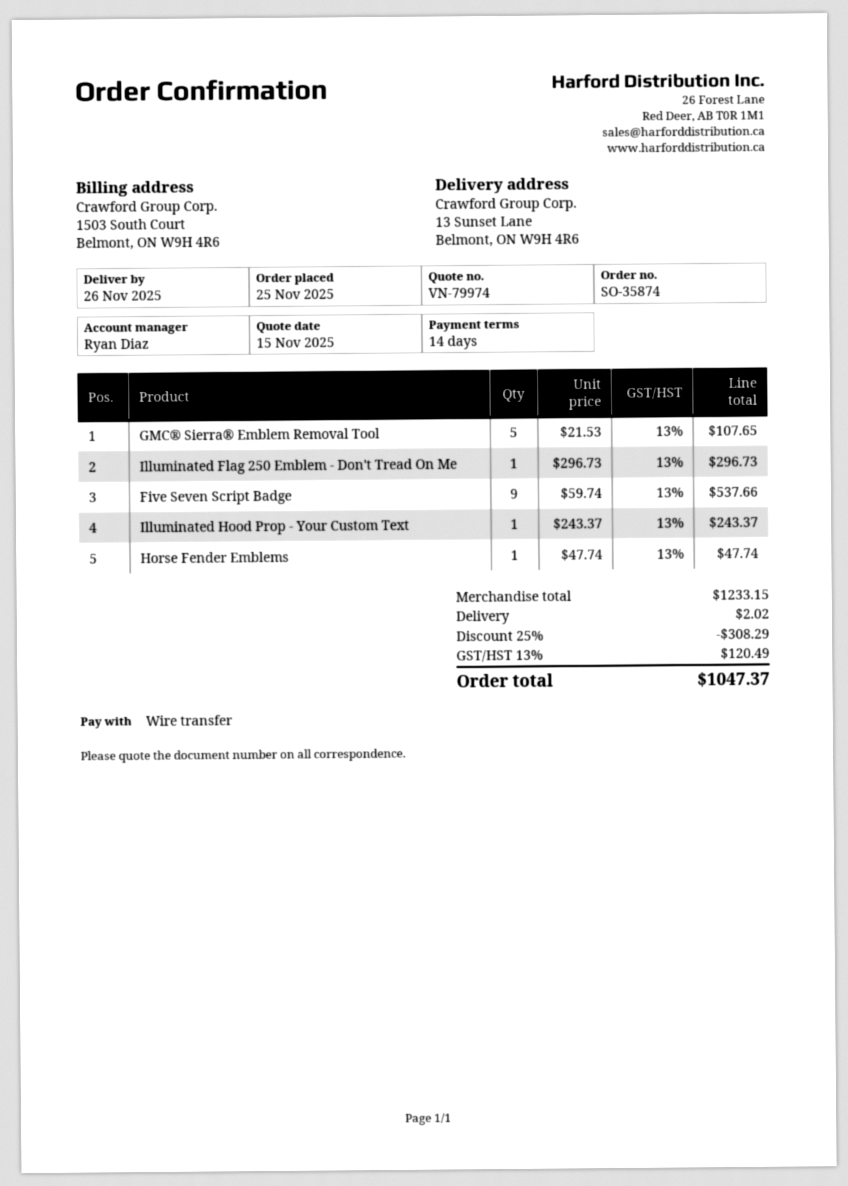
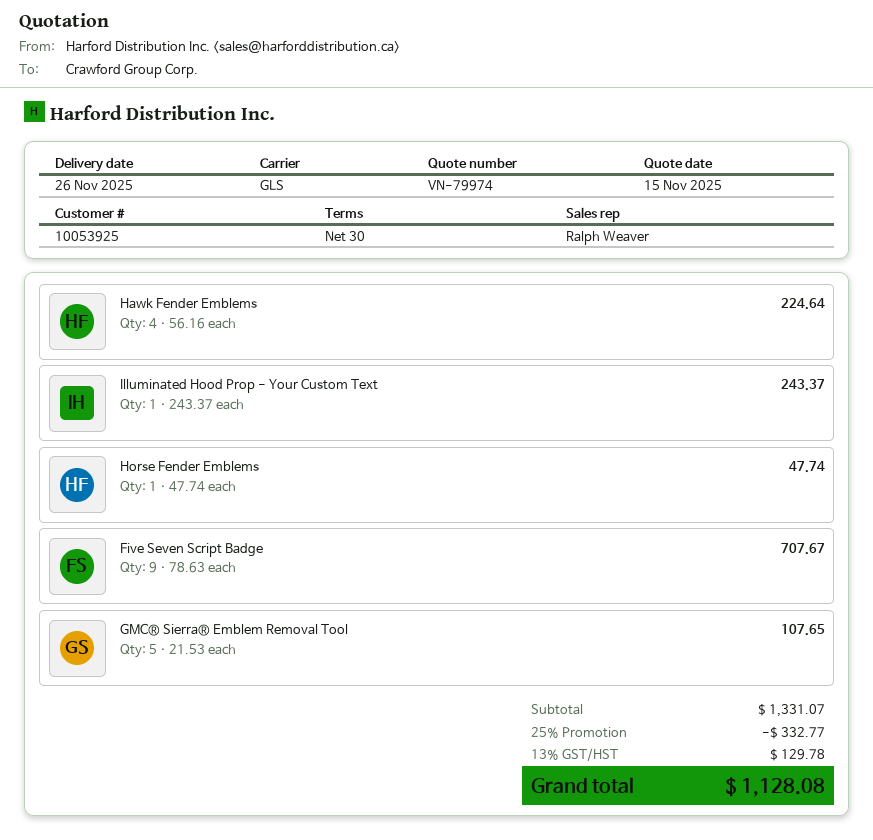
payment terms: 14 days -> 30 days
sales rep: Ryan Diaz -> Ralph Weaver
Illuminated Flag 250 Emblem - Don't Tread On Me: 1 x 296.73 = 296.73 -> none
Five Seven Script Badge: 9 x 59.74 = 537.66 -> 9 x 78.63 = 707.67
Hawk Fender Emblems: none -> 4 x 56.16 = 224.64
subtotal: 1233.15 -> 1331.07
discount: 25% = 308.29 -> 25% = 332.77
shipping: 2.02 -> none
tax: 13% = 120.49 -> 13% = 129.78
total: 1047.37 -> 1128.08

